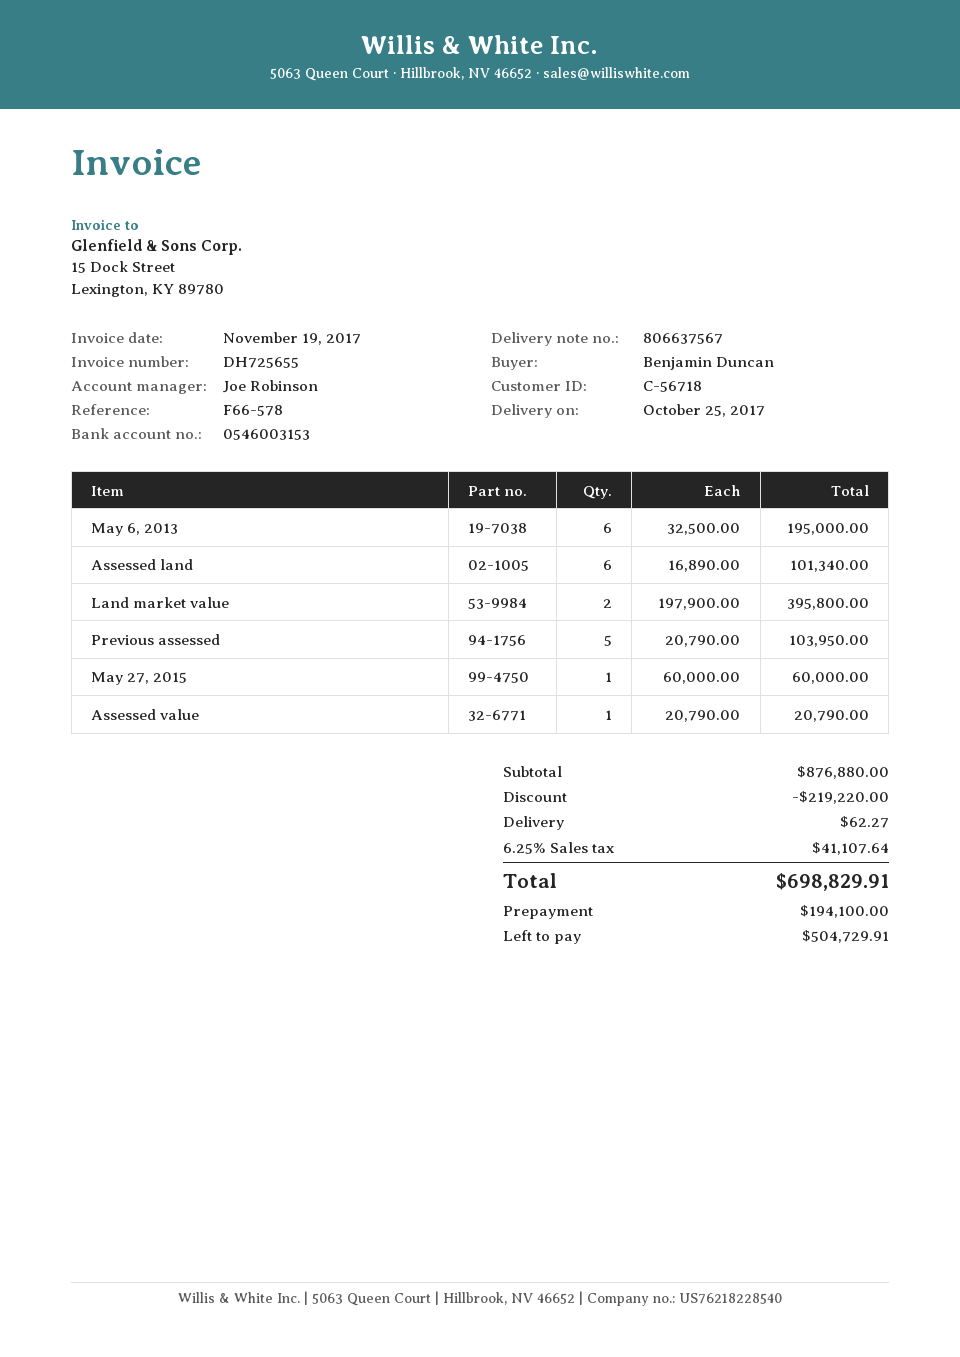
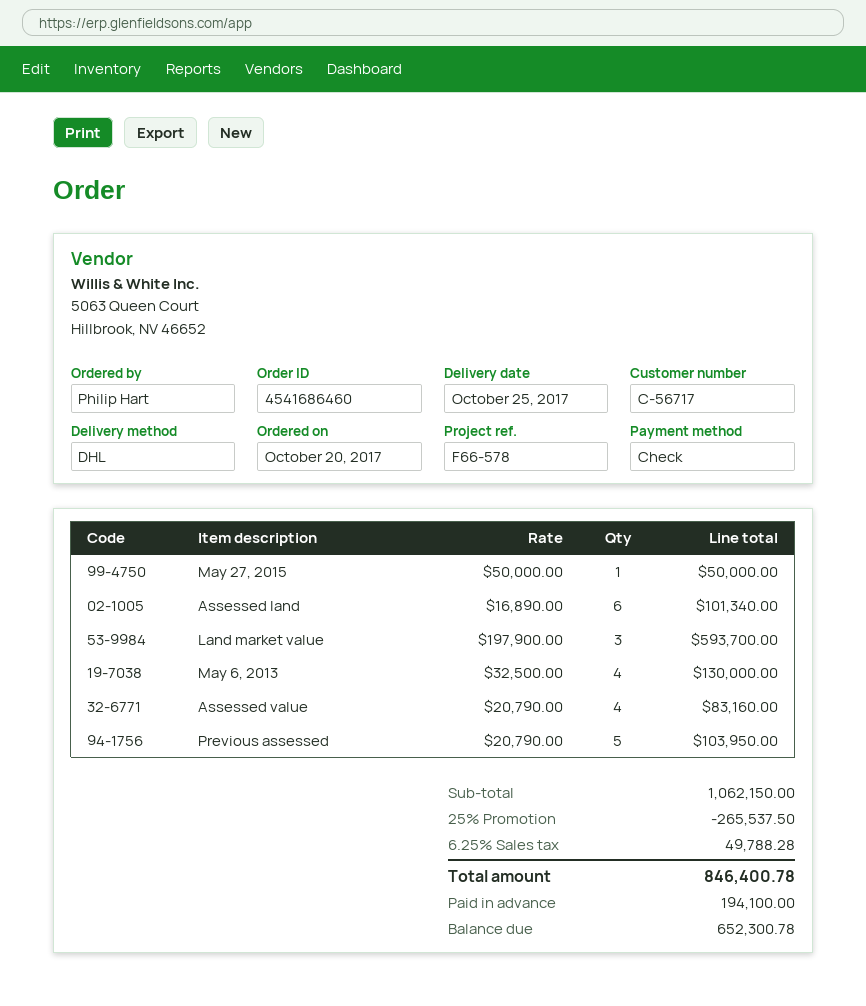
customer number: C-56718 -> C-56717
ordered by: Benjamin Duncan -> Philip Hart
May 6, 2013: 6 x 32500.00 = 195000.00 -> 4 x 32500.00 = 130000.00
Land market value: 2 x 197900.00 = 395800.00 -> 3 x 197900.00 = 593700.00
May 27, 2015: 1 x 60000.00 = 60000.00 -> 1 x 50000.00 = 50000.00
Assessed value: 1 x 20790.00 = 20790.00 -> 4 x 20790.00 = 83160.00
subtotal: 876880.00 -> 1062150.00
discount: 219220.00 -> 265537.50
shipping: 62.27 -> none
tax: 6.25% = 41107.64 -> 6.25% = 49788.28
total: 698829.91 -> 846400.78
balance: 504729.91 -> 652300.78

